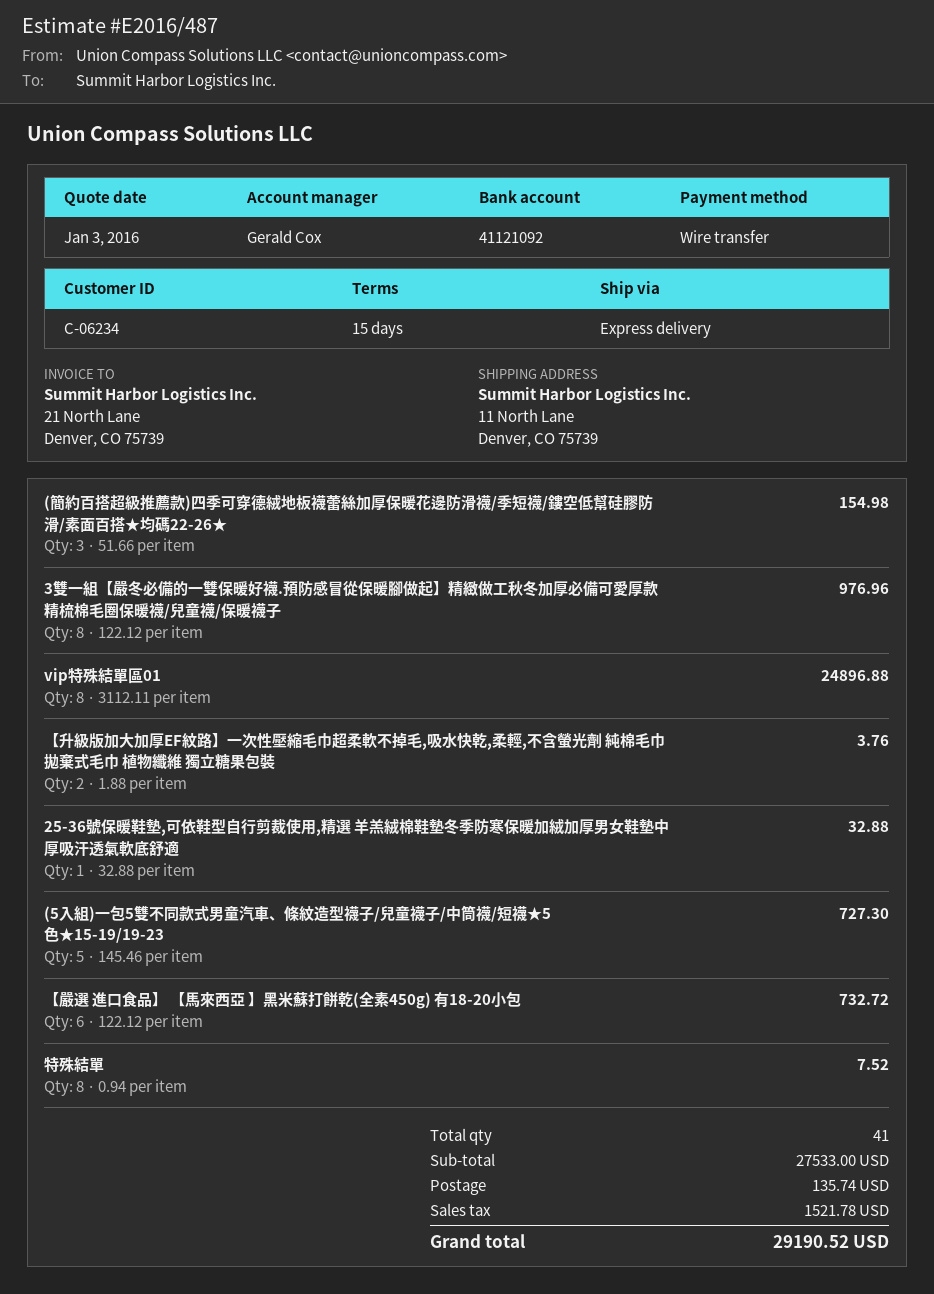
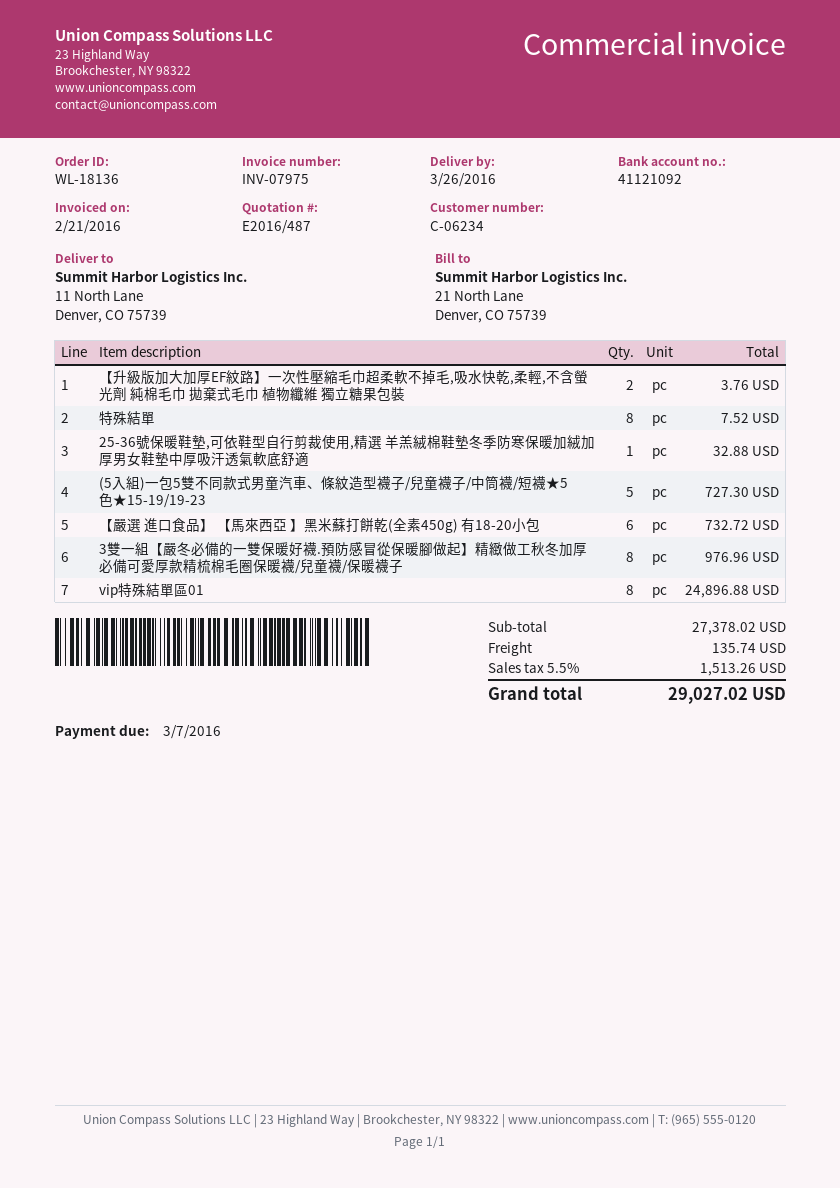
(簡約百搭超級推薦款)四季可穿德絨地板襪蕾絲加厚保暖花邊防滑襪/季短襪/鏤空低幫硅膠防滑/素面百搭★均碼22-26★: 3 for 154.98 -> none
subtotal: 27533.00 -> 27378.02
tax: 1521.78 -> 1513.26
total: 29190.52 -> 29027.02

